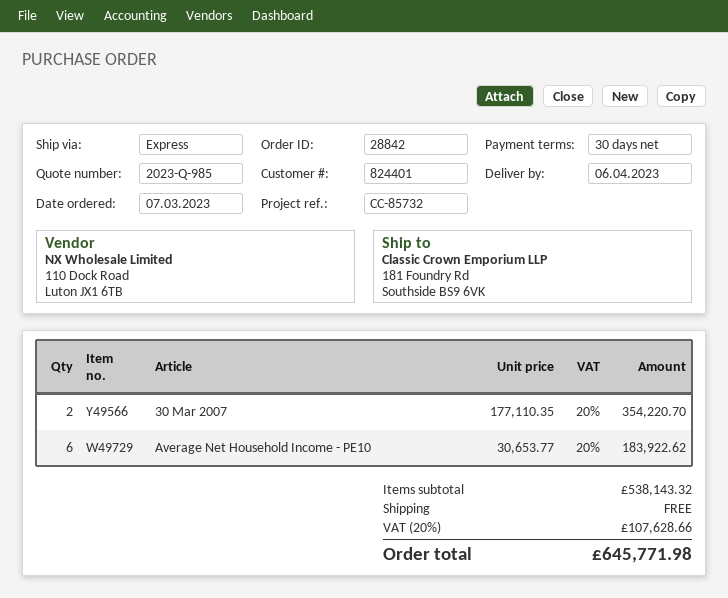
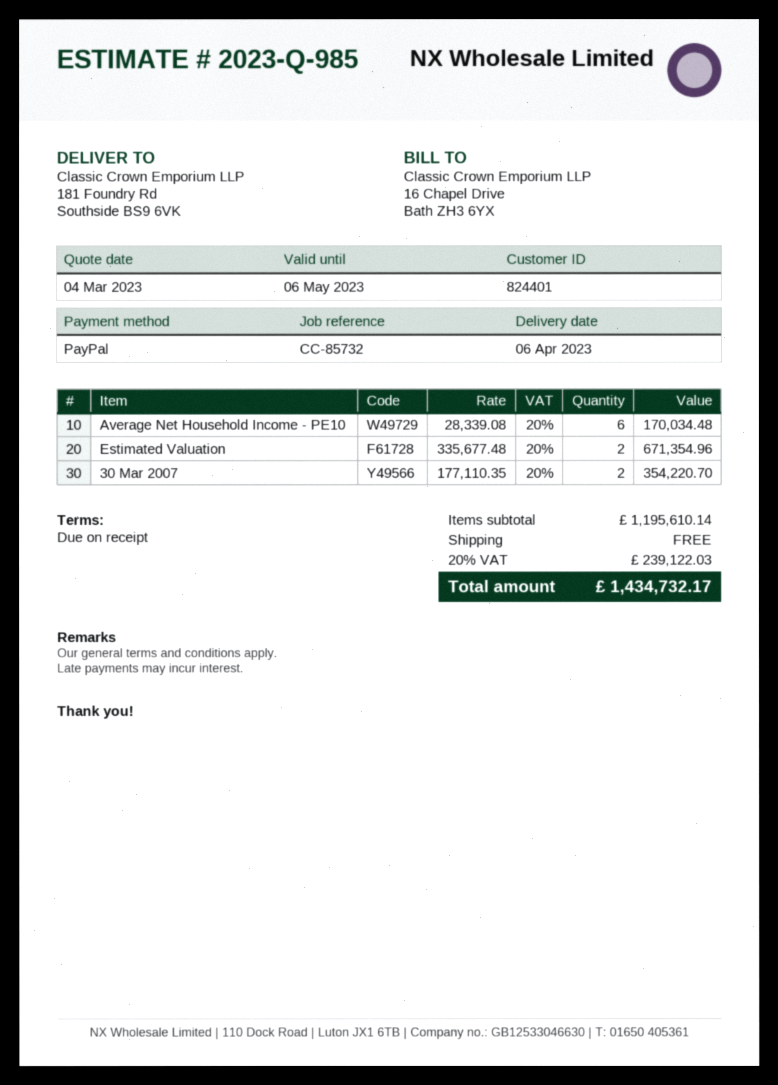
payment terms: 30 days -> on receipt
Average Net Household Income - PE10: 6 x 30653.77 = 183922.62 -> 6 x 28339.08 = 170034.48
Estimated Valuation: none -> 2 x 335677.48 = 671354.96
subtotal: 538143.32 -> 1195610.14
tax: 20% = 107628.66 -> 20% = 239122.03
total: 645771.98 -> 1434732.17

